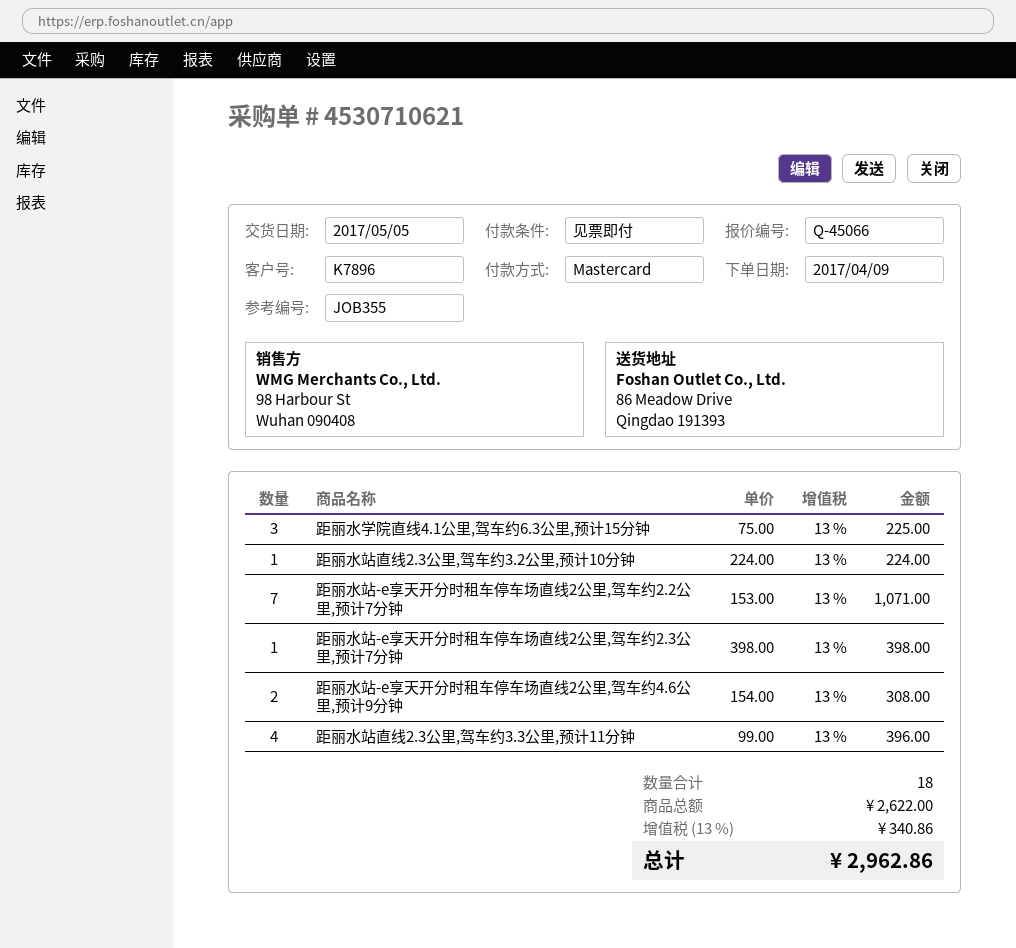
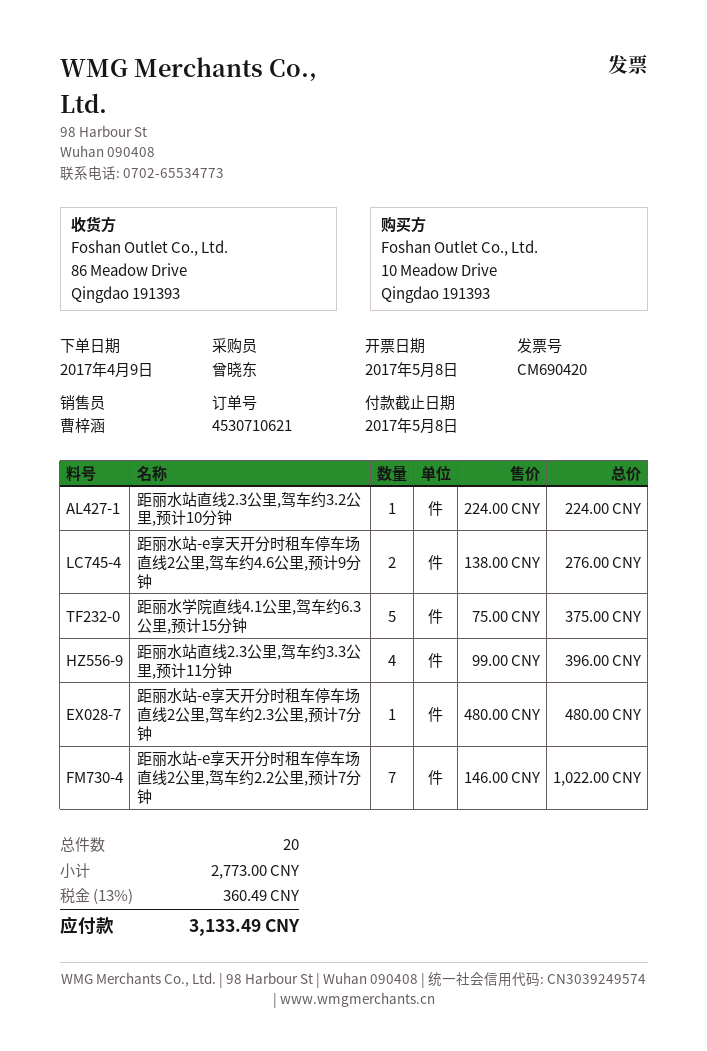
距丽水学院直线4.1公里,驾车约6.3公里,预计15分钟: 3 x 75.00 = 225.00 -> 5 x 75.00 = 375.00
距丽水站-e享天开分时租车停车场直线2公里,驾车约2.2公里,预计7分钟: 7 x 153.00 = 1071.00 -> 7 x 146.00 = 1022.00
距丽水站-e享天开分时租车停车场直线2公里,驾车约2.3公里,预计7分钟: 1 x 398.00 = 398.00 -> 1 x 480.00 = 480.00
距丽水站-e享天开分时租车停车场直线2公里,驾车约4.6公里,预计9分钟: 2 x 154.00 = 308.00 -> 2 x 138.00 = 276.00
total quantity: 18 -> 20
subtotal: 2622.00 -> 2773.00
tax: 13% = 340.86 -> 13% = 360.49
total: 2962.86 -> 3133.49

